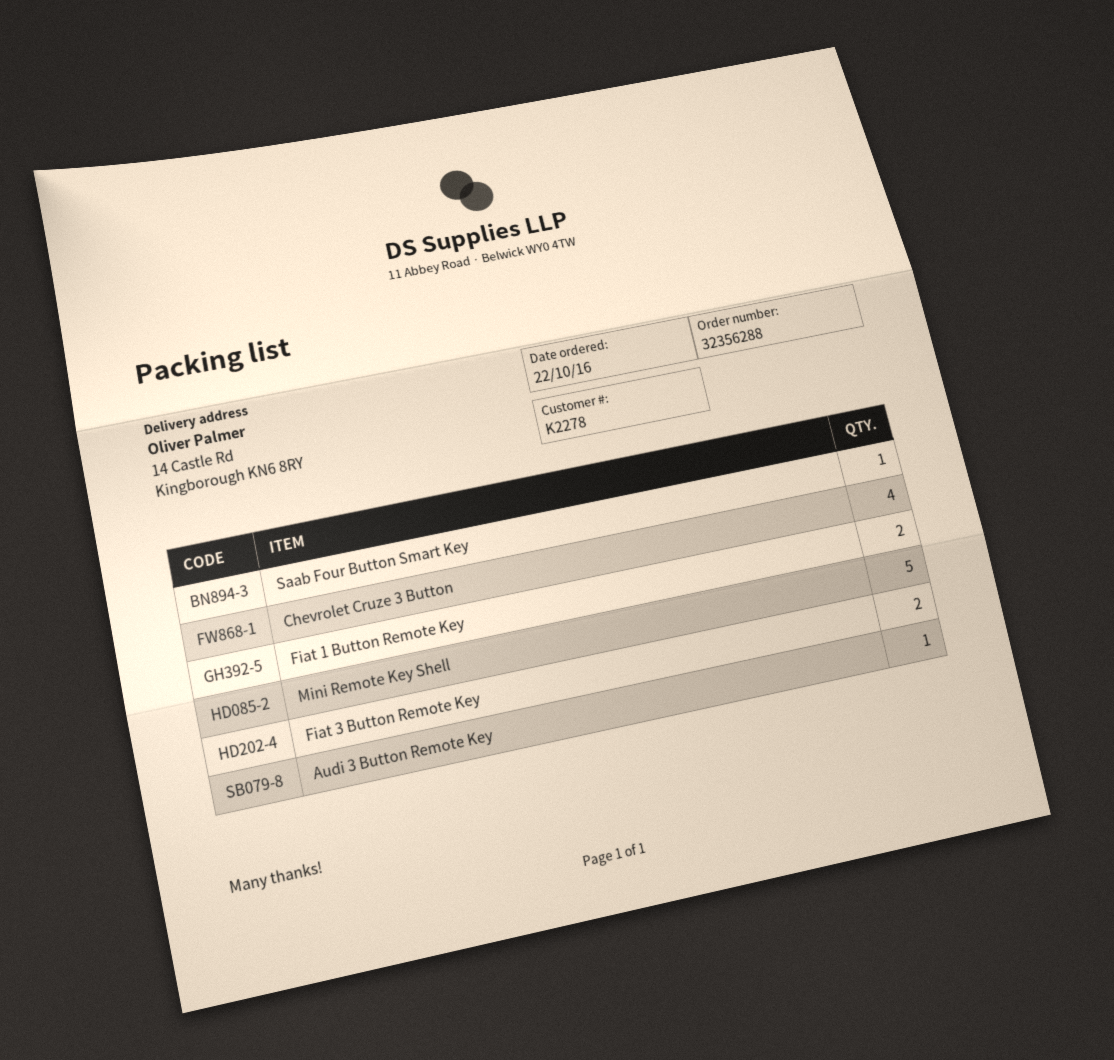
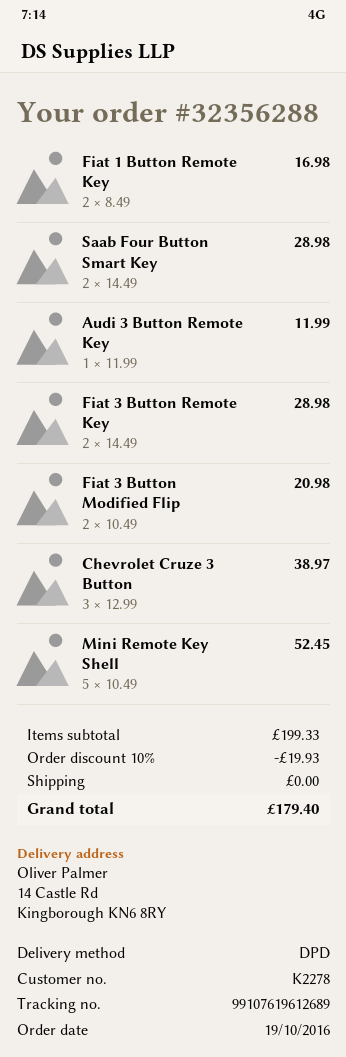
order date: 2016-10-22 -> 2016-10-19
Saab Four Button Smart Key: 1 -> 2
Chevrolet Cruze 3 Button: 4 -> 3
Fiat 3 Button Modified Flip: none -> 2

